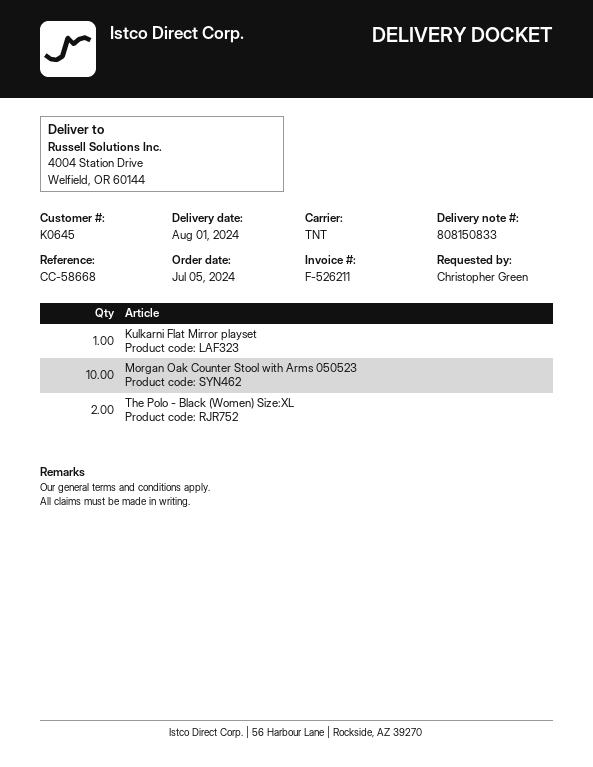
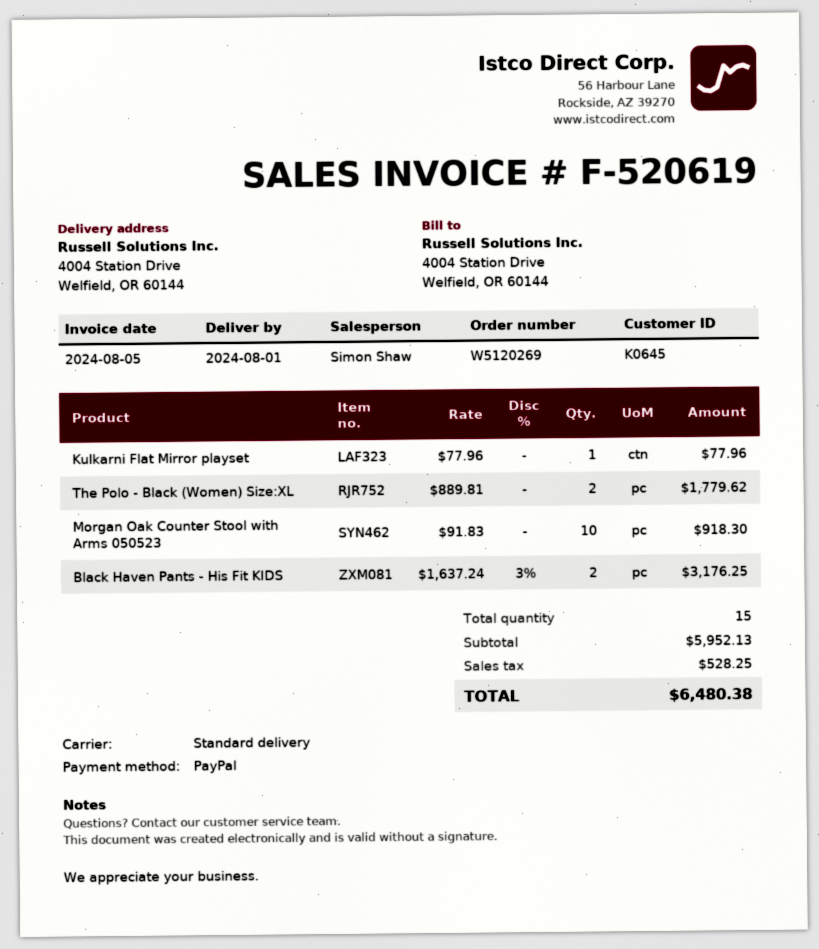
invoice number: F-526211 -> F-520619
shipping method: TNT -> standard
Black Haven Pants - His Fit KIDS: none -> 2

